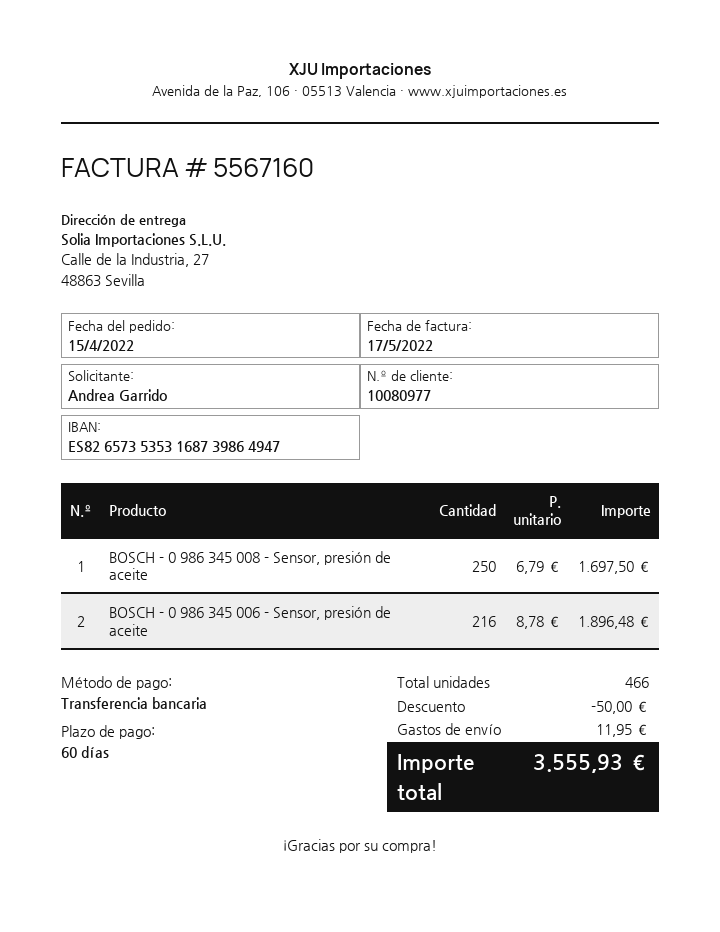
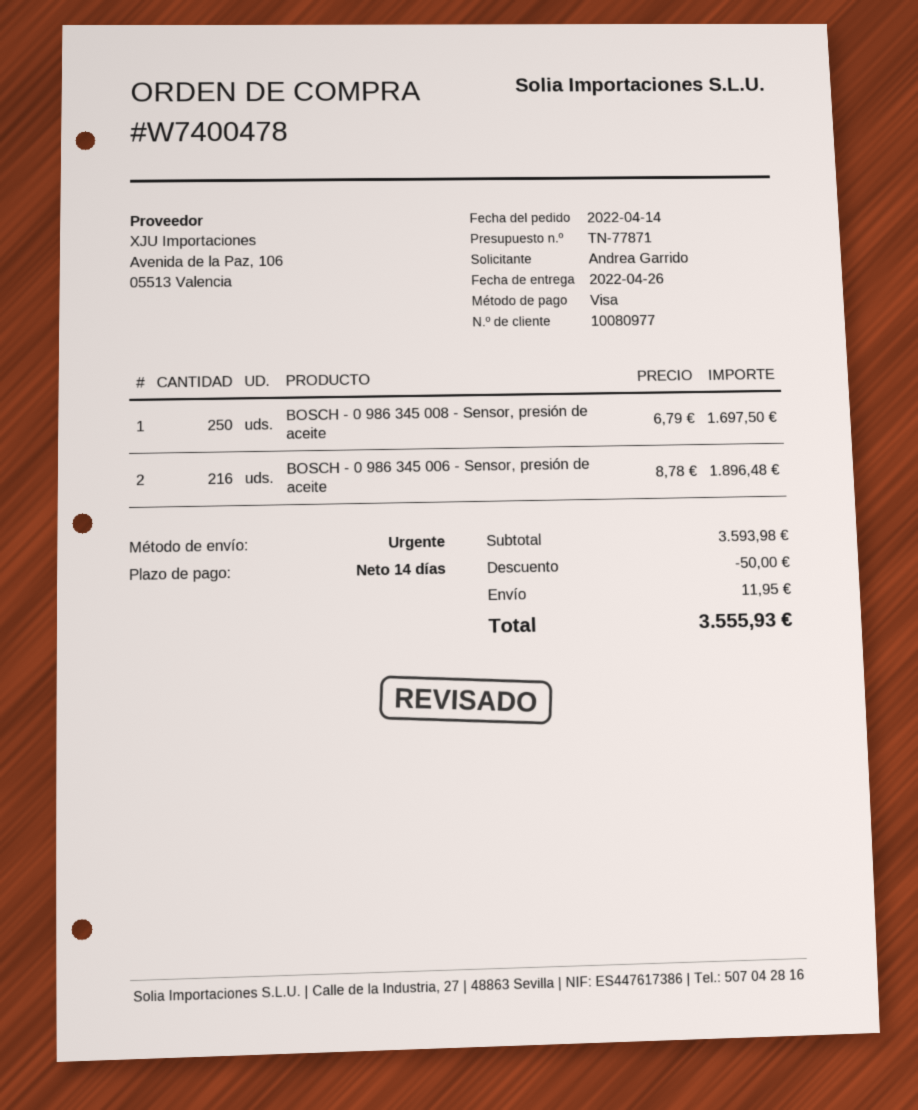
order date: 2022-04-15 -> 2022-04-14
payment terms: 60 days -> 14 days
payment method: bank transfer -> Visa

